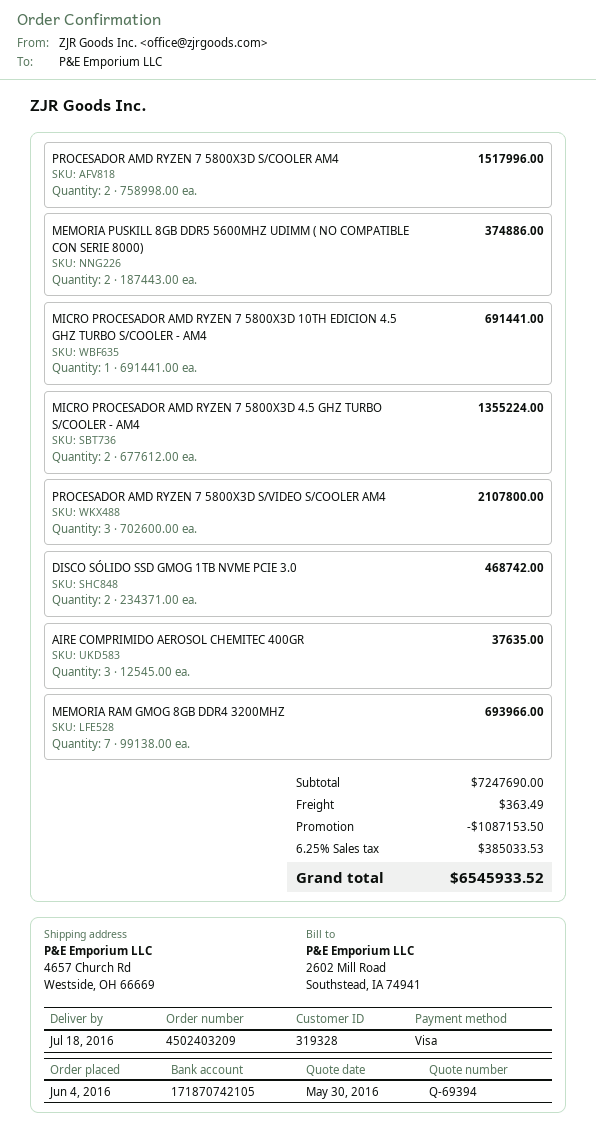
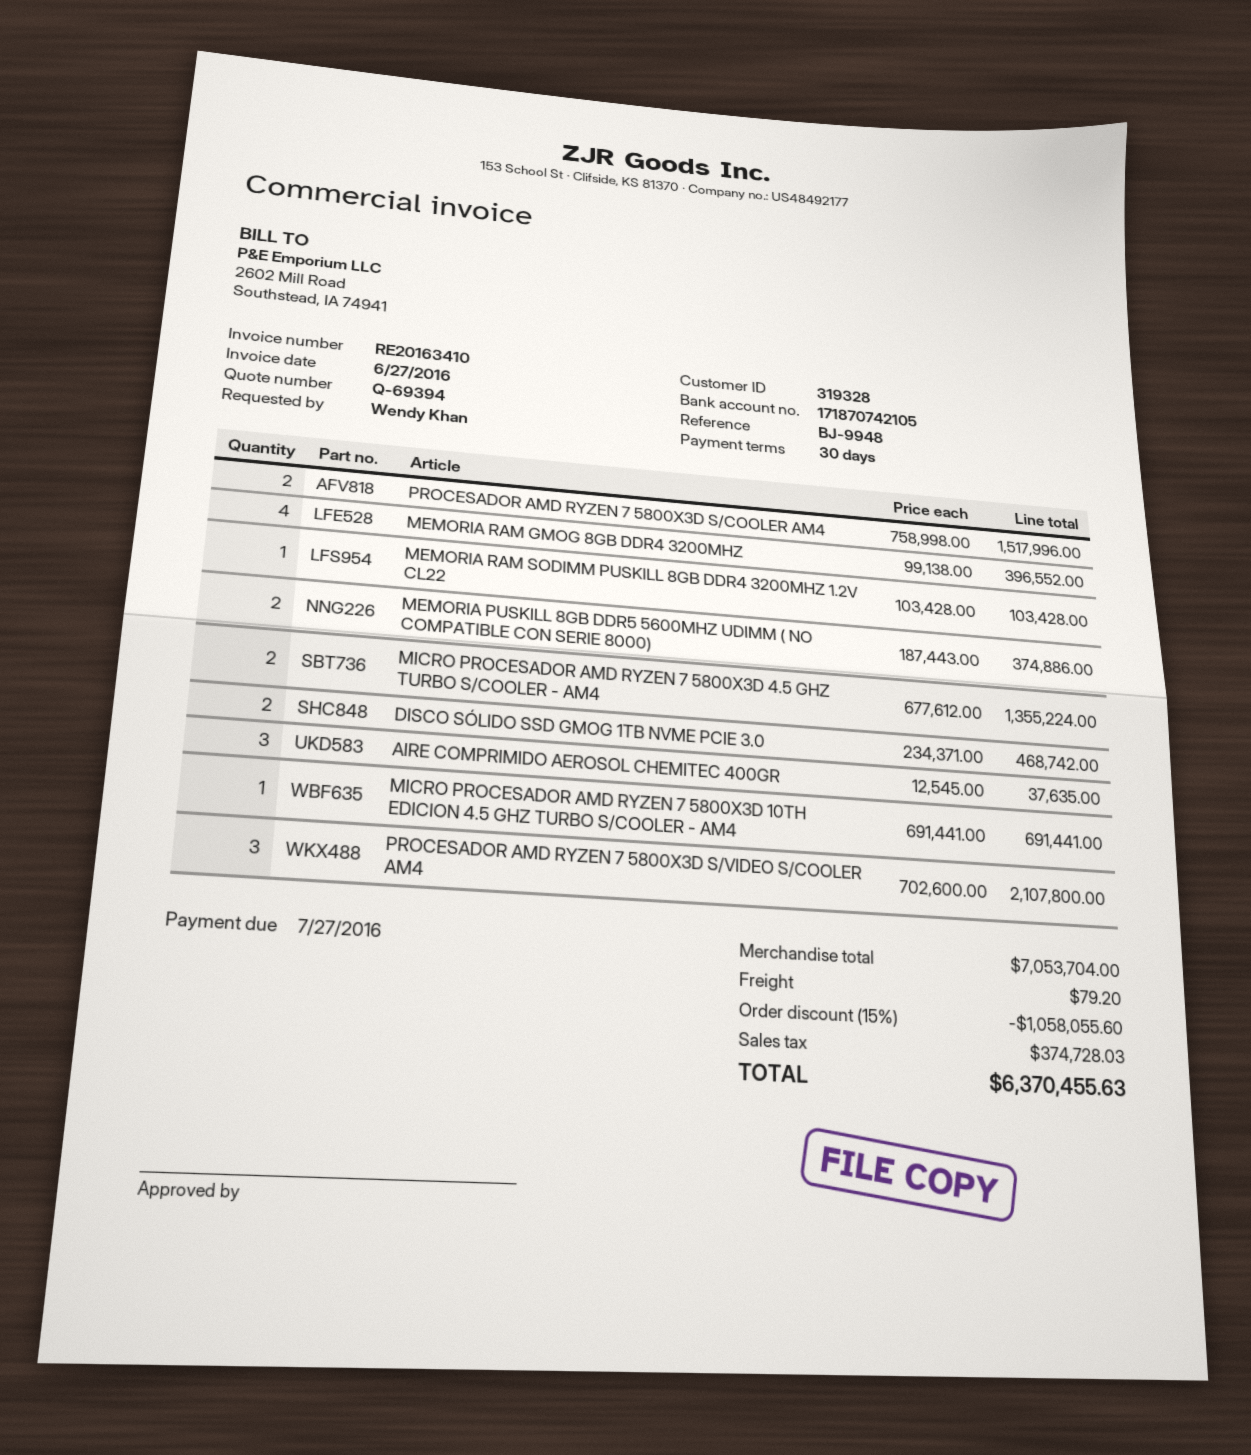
MEMORIA RAM GMOG 8GB DDR4 3200MHZ: 7 x 99138.00 = 693966.00 -> 4 x 99138.00 = 396552.00
MEMORIA RAM SODIMM PUSKILL 8GB DDR4 3200MHZ 1.2V CL22: none -> 1 x 103428.00 = 103428.00
subtotal: 7247690.00 -> 7053704.00
discount: 1087153.50 -> 1058055.60
shipping: 363.49 -> 79.20
tax: 385033.53 -> 374728.03
total: 6545933.52 -> 6370455.63

